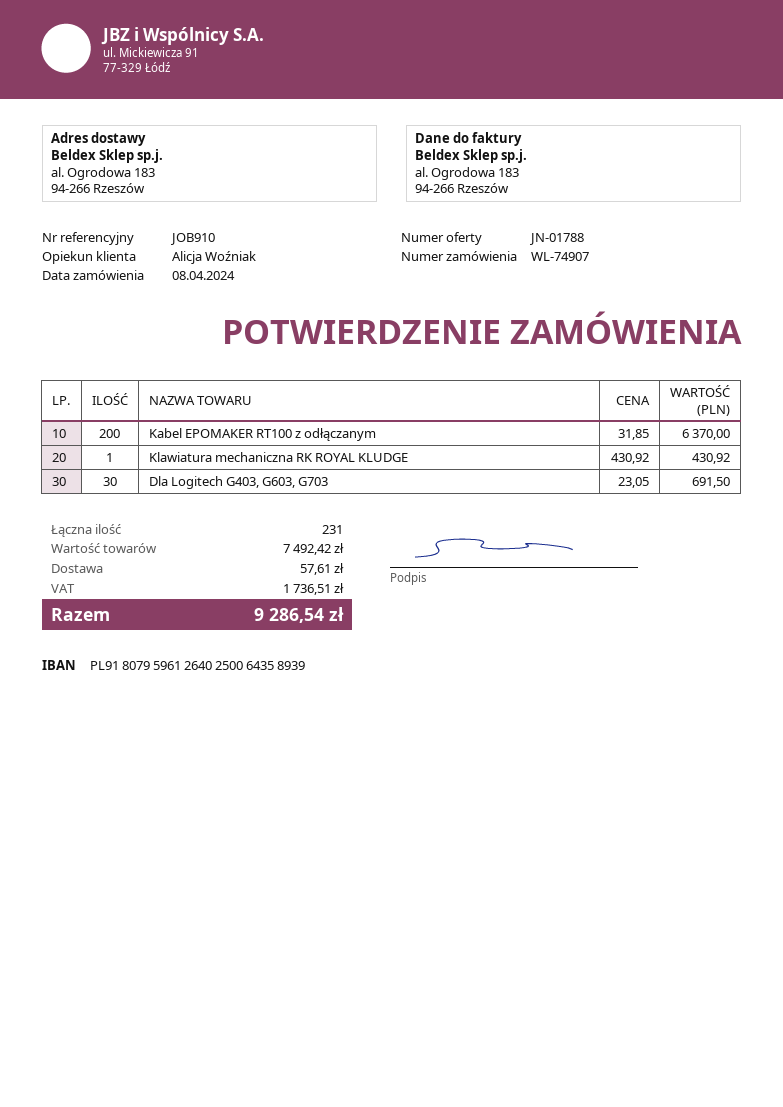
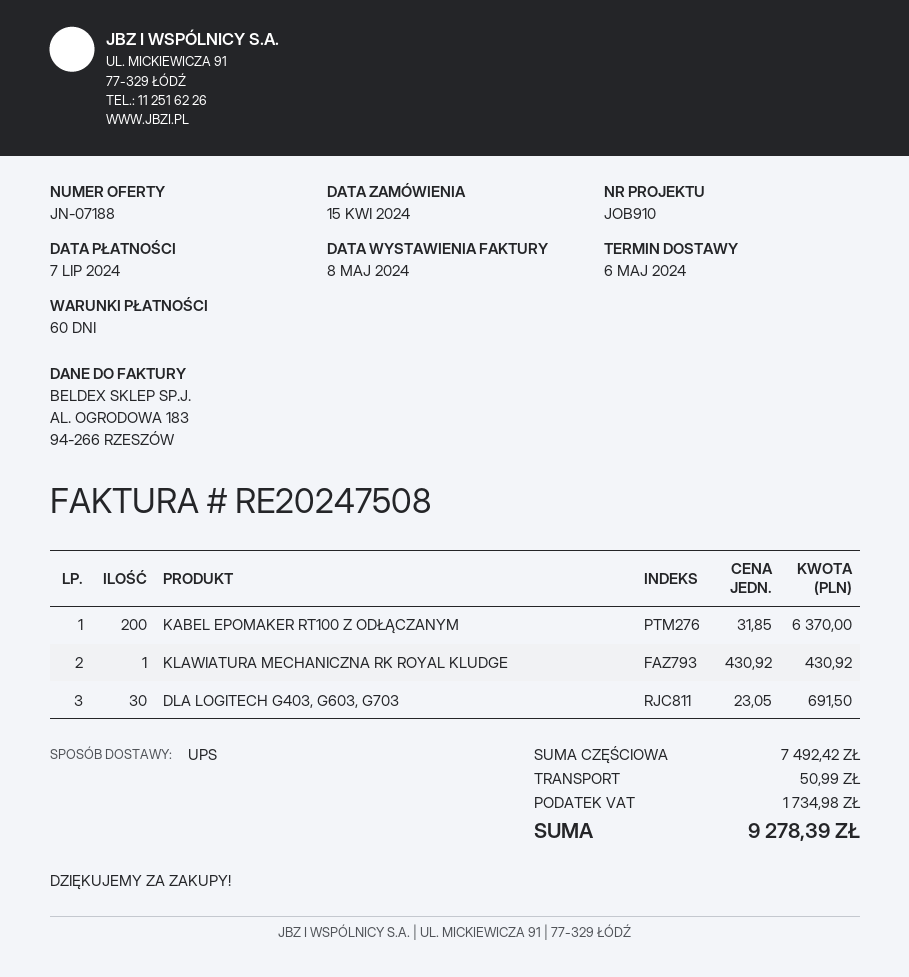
quote number: JN-01788 -> JN-07188
order date: 2024-04-08 -> 2024-04-15
shipping: 57.61 -> 50.99
tax: 1736.51 -> 1734.98
total: 9286.54 -> 9278.39

